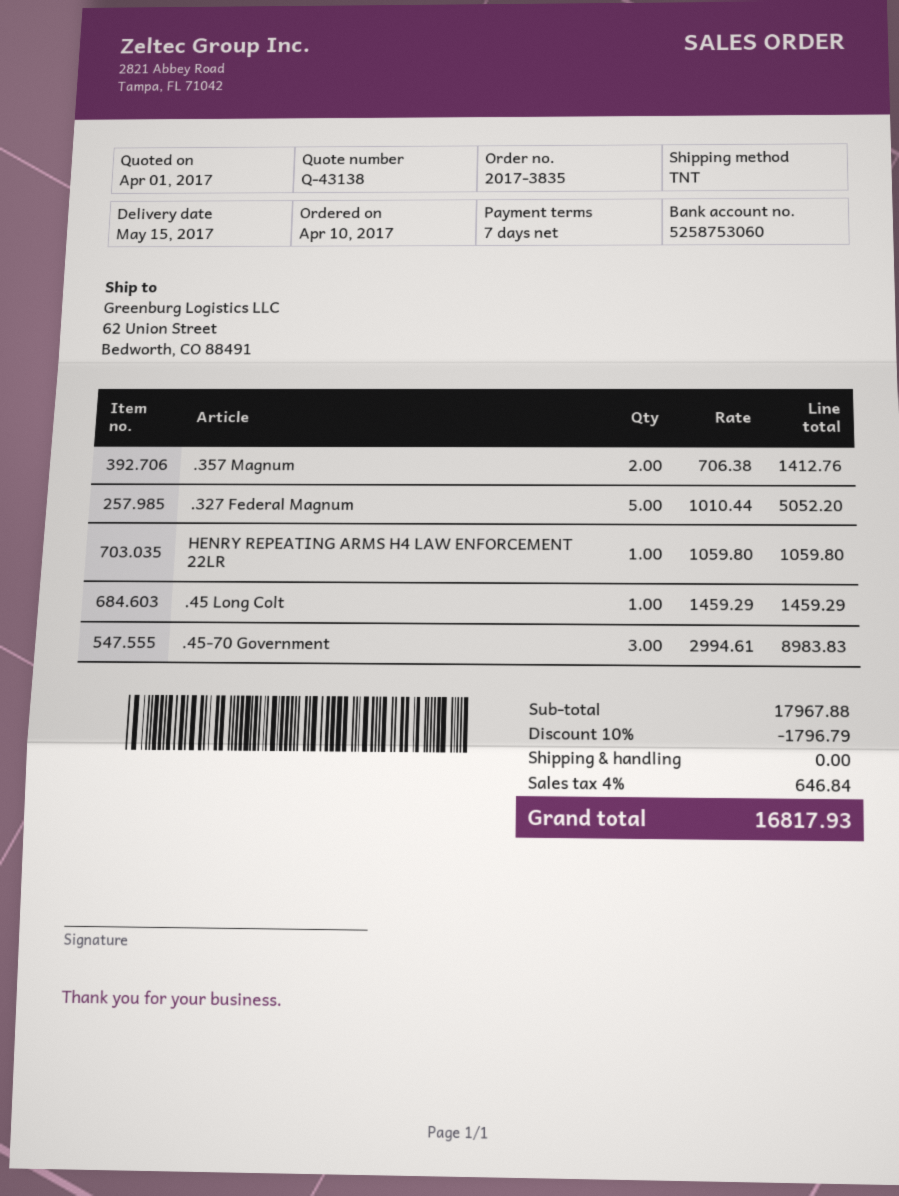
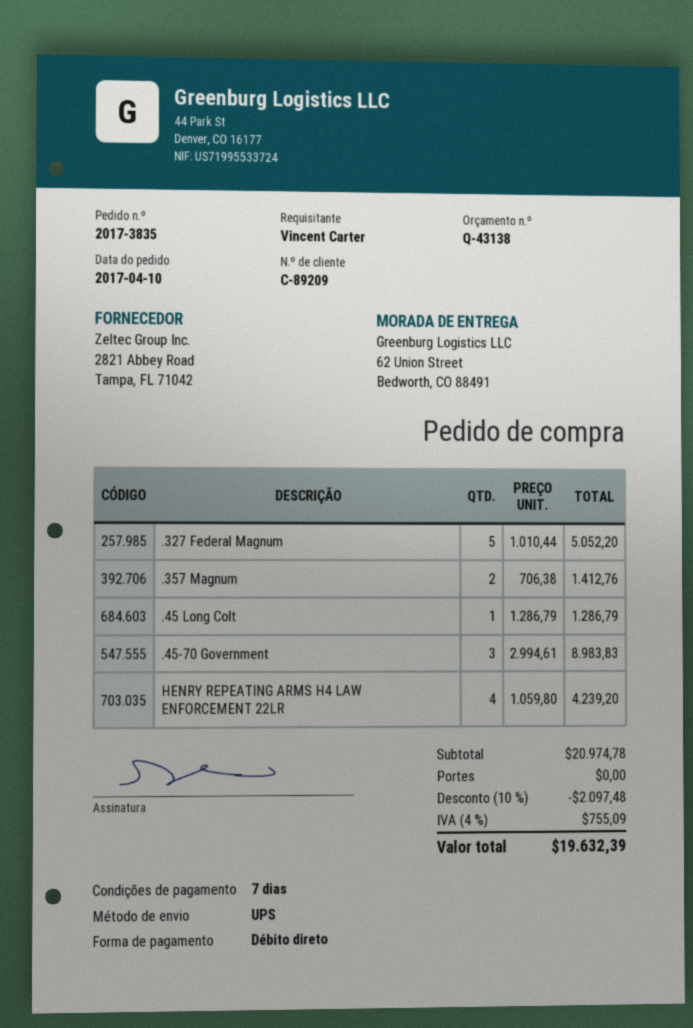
shipping method: TNT -> UPS
HENRY REPEATING ARMS H4 LAW ENFORCEMENT 22LR: 1 x 1059.80 = 1059.80 -> 4 x 1059.80 = 4239.20
.45 Long Colt: 1 x 1459.29 = 1459.29 -> 1 x 1286.79 = 1286.79
subtotal: 17967.88 -> 20974.78
discount: 10% = 1796.79 -> 10% = 2097.48
tax: 4% = 646.84 -> 4% = 755.09
total: 16817.93 -> 19632.39

